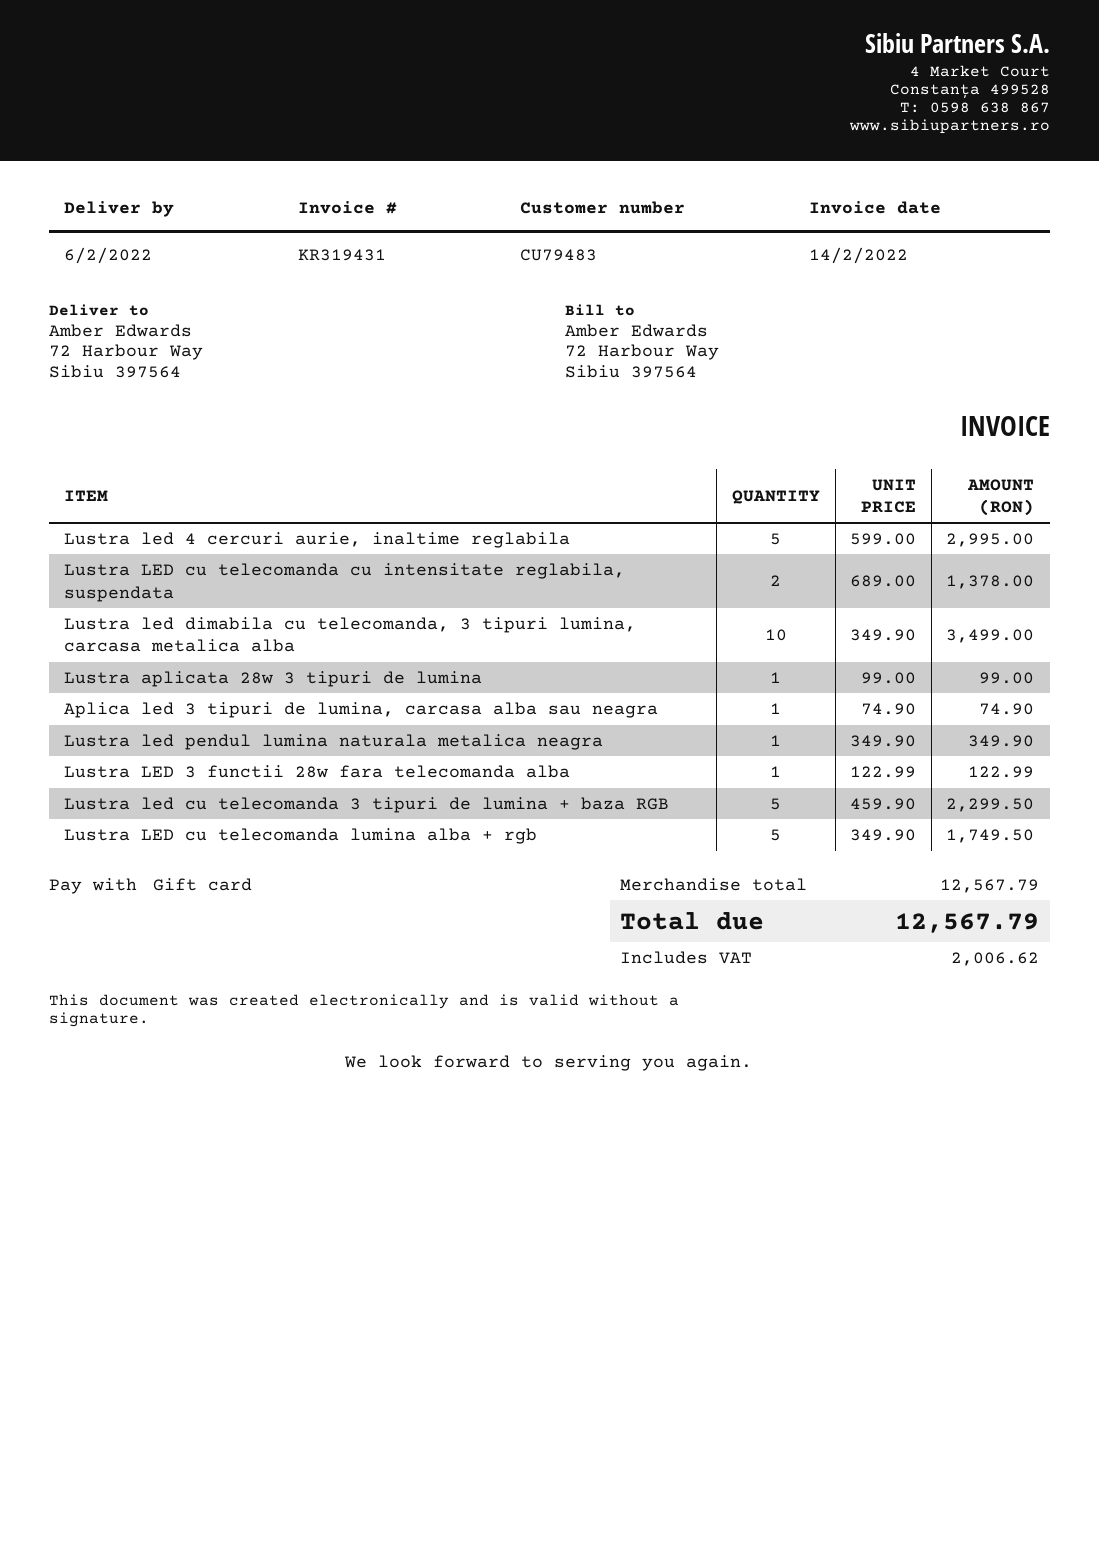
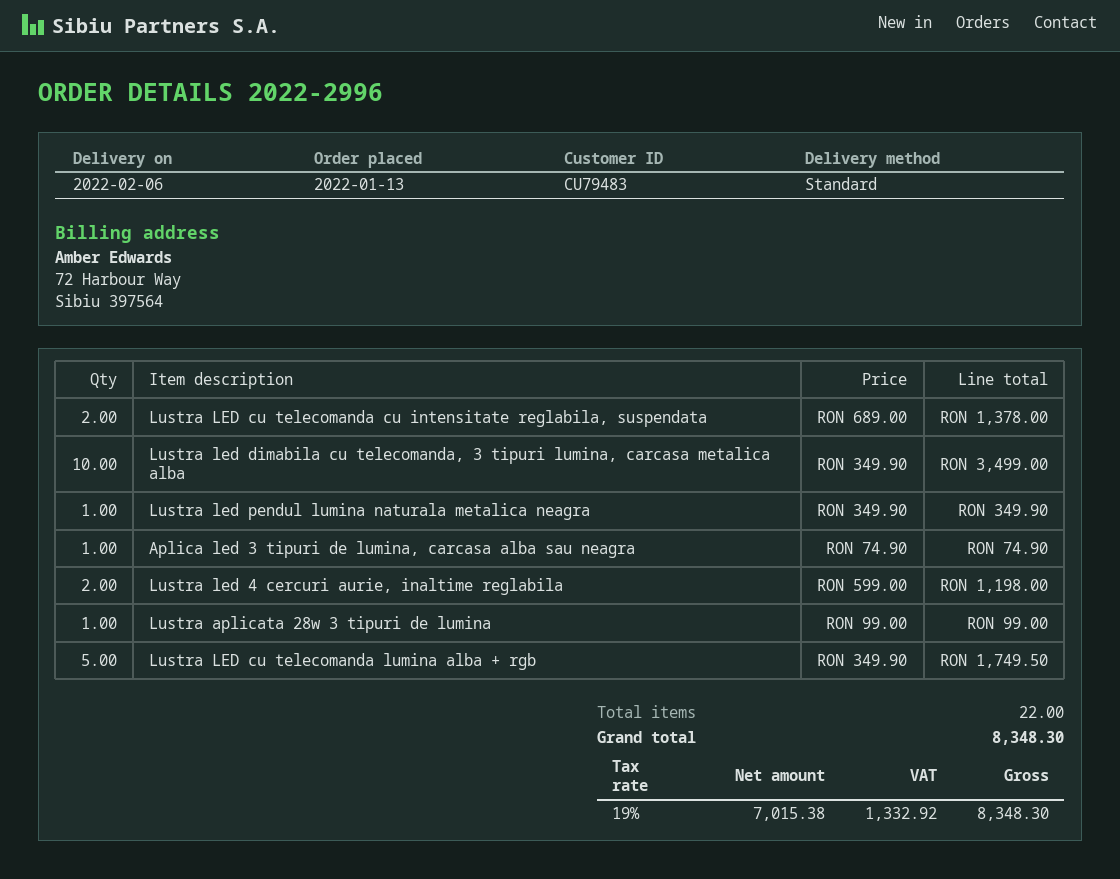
Lustra led 4 cercuri aurie, inaltime reglabila: 5 x 599.00 = 2995.00 -> 2 x 599.00 = 1198.00
Lustra LED 3 functii 28w fara telecomanda alba: 1 x 122.99 = 122.99 -> none
Lustra led cu telecomanda 3 tipuri de lumina + baza RGB: 5 x 459.90 = 2299.50 -> none
tax: 2006.62 -> 1332.92
total: 12567.79 -> 8348.30

